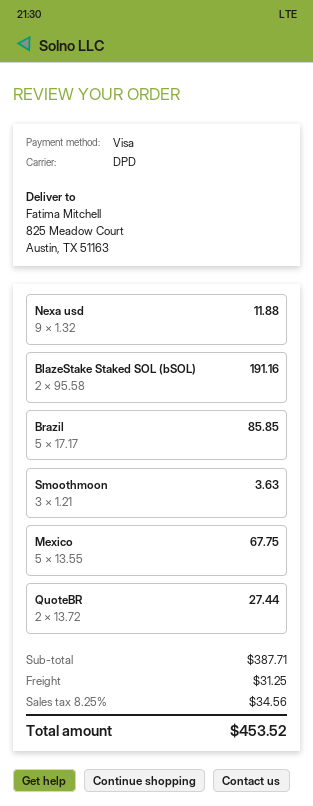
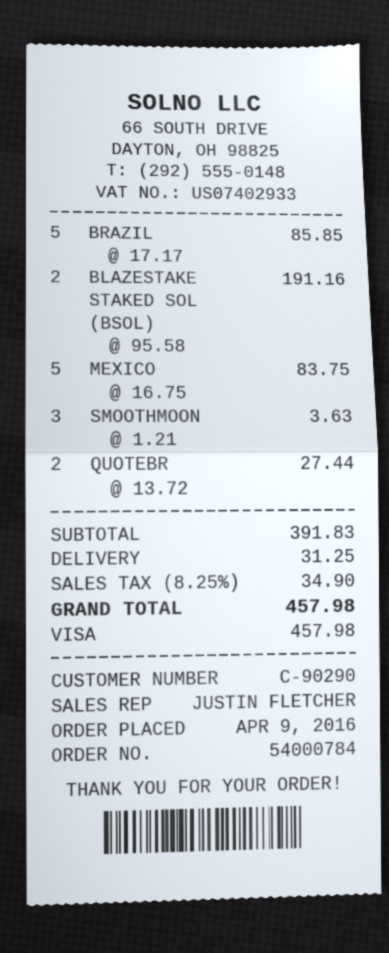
Nexa usd: 9 x 1.32 = 11.88 -> none
Mexico: 5 x 13.55 = 67.75 -> 5 x 16.75 = 83.75
subtotal: 387.71 -> 391.83
tax: 8.25% = 34.56 -> 8.25% = 34.90
total: 453.52 -> 457.98

